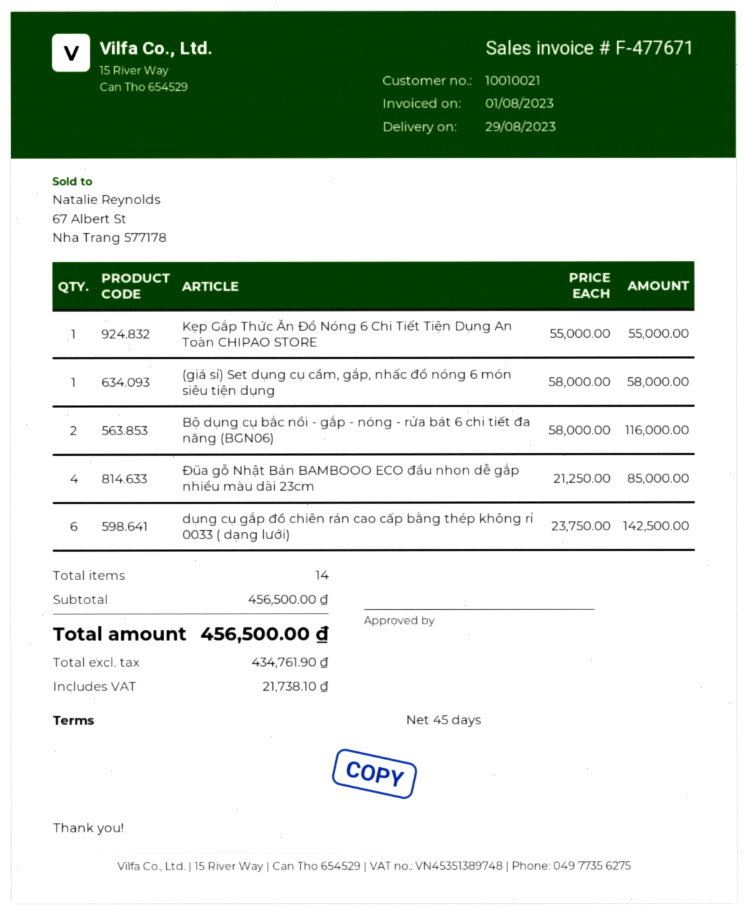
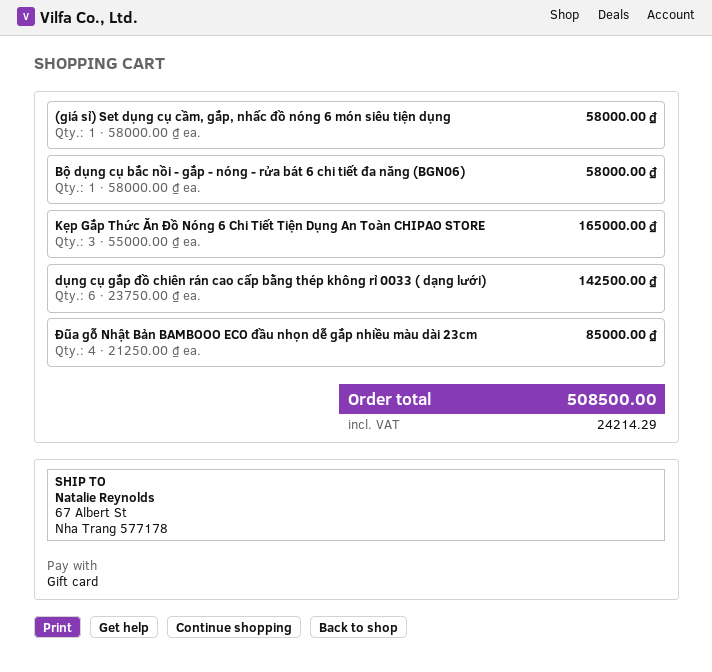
Kẹp Gắp Thức Ăn Đồ Nóng 6 Chi Tiết Tiện Dụng An Toàn CHIPAO STORE: 1 x 55000.00 = 55000.00 -> 3 x 55000.00 = 165000.00
Bộ dụng cụ bắc nồi - gắp - nóng - rửa bát 6 chi tiết đa năng (BGN06): 2 x 58000.00 = 116000.00 -> 1 x 58000.00 = 58000.00
tax: 21738.10 -> 24214.29
total: 456500.00 -> 508500.00

